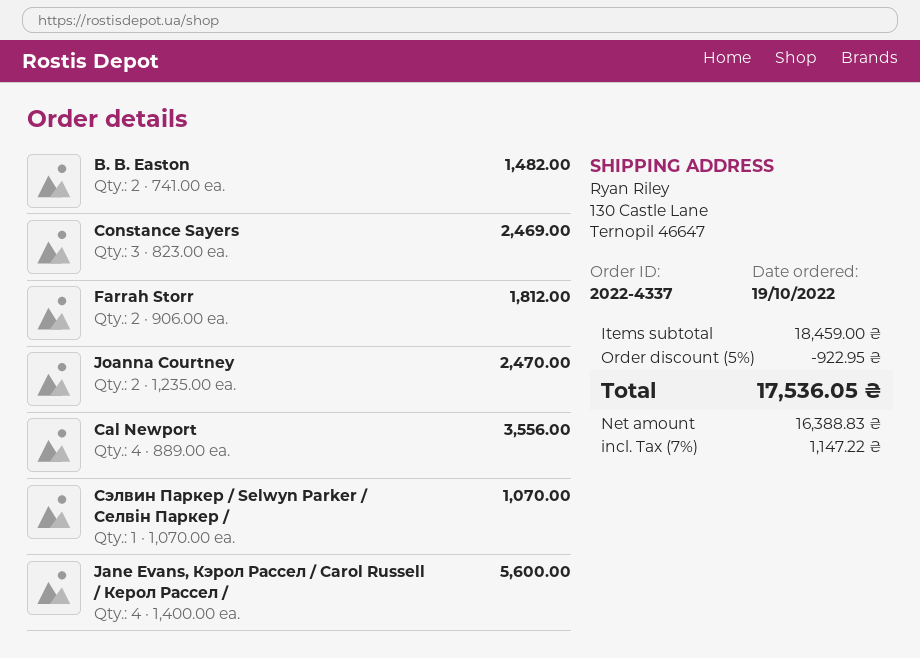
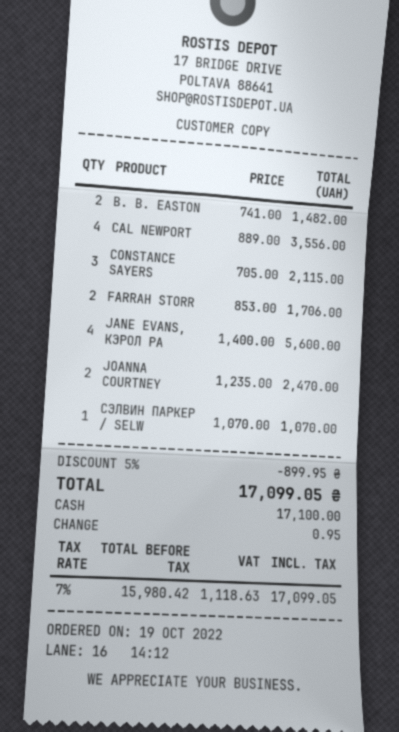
Constance Sayers: 3 x 823.00 = 2469.00 -> 3 x 705.00 = 2115.00
Farrah Storr: 2 x 906.00 = 1812.00 -> 2 x 853.00 = 1706.00
discount: 5% = 922.95 -> 5% = 899.95
net: 16388.83 -> 15980.42
tax: 7% = 1147.22 -> 7% = 1118.63
total: 17536.05 -> 17099.05

